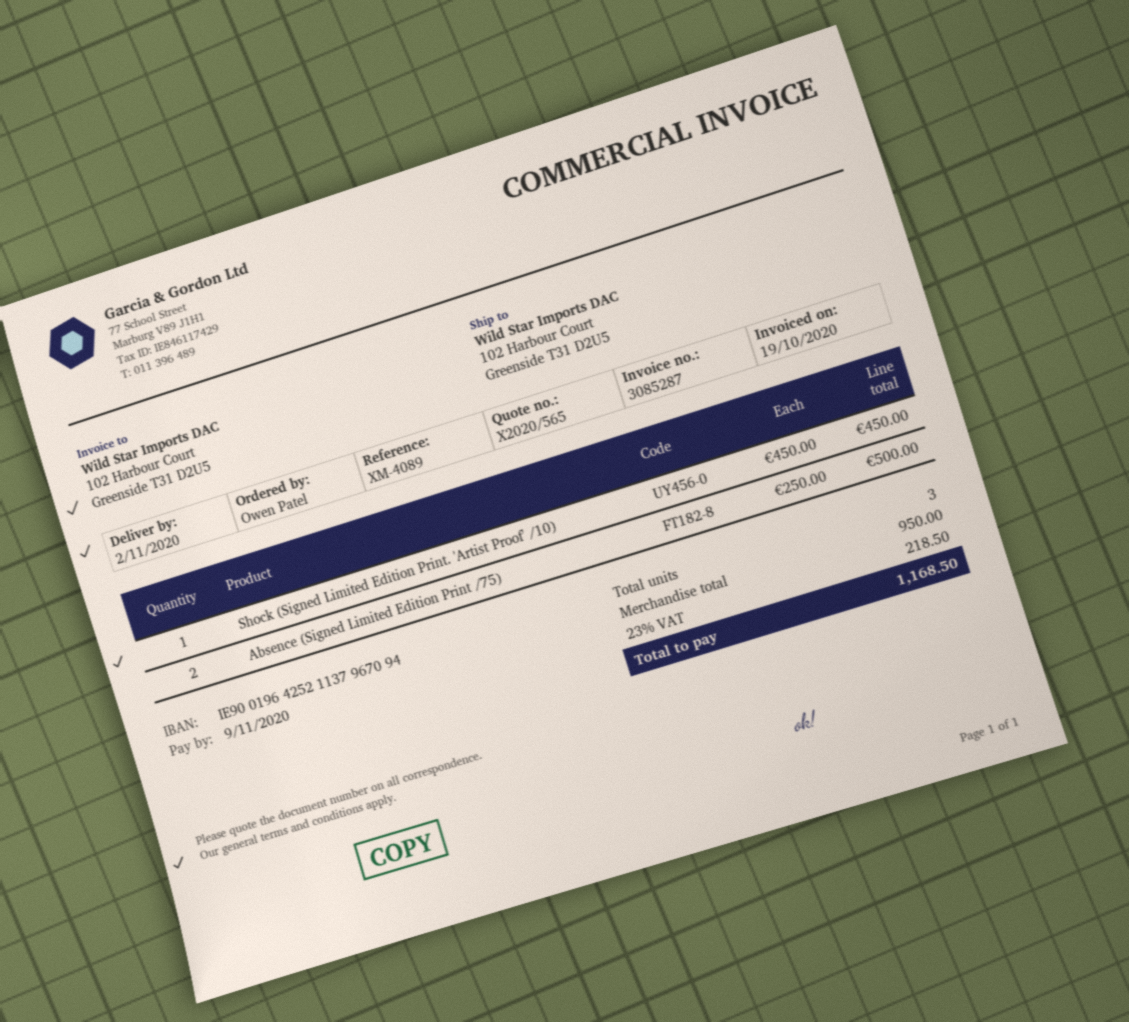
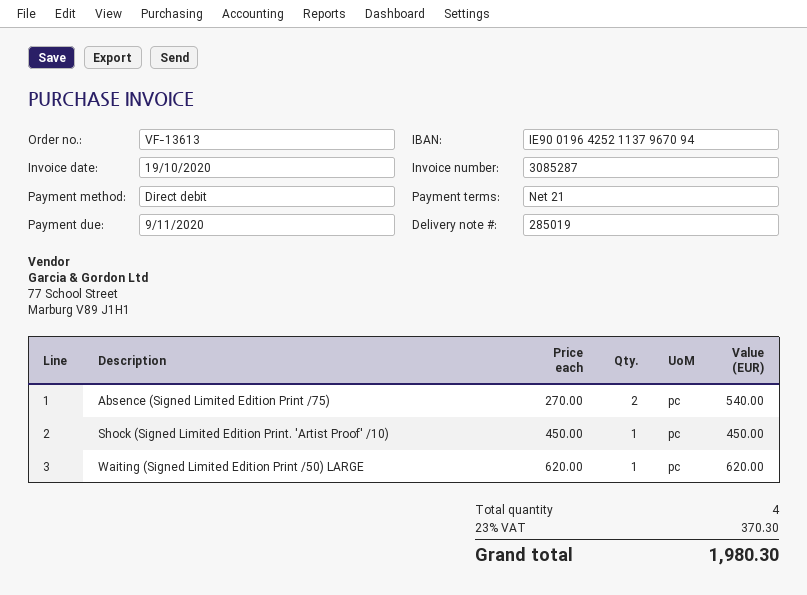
Absence (Signed Limited Edition Print /75): 2 x 250.00 = 500.00 -> 2 x 270.00 = 540.00
Waiting (Signed Limited Edition Print /50) LARGE: none -> 1 x 620.00 = 620.00
total quantity: 3 -> 4
tax: 23% = 218.50 -> 23% = 370.30
total: 1168.50 -> 1980.30

